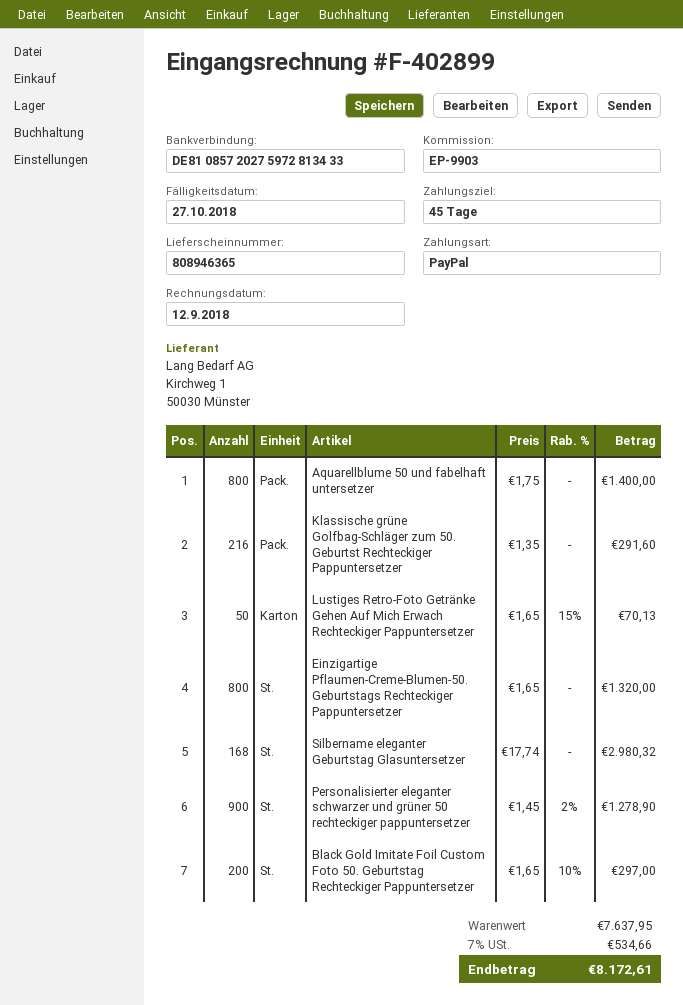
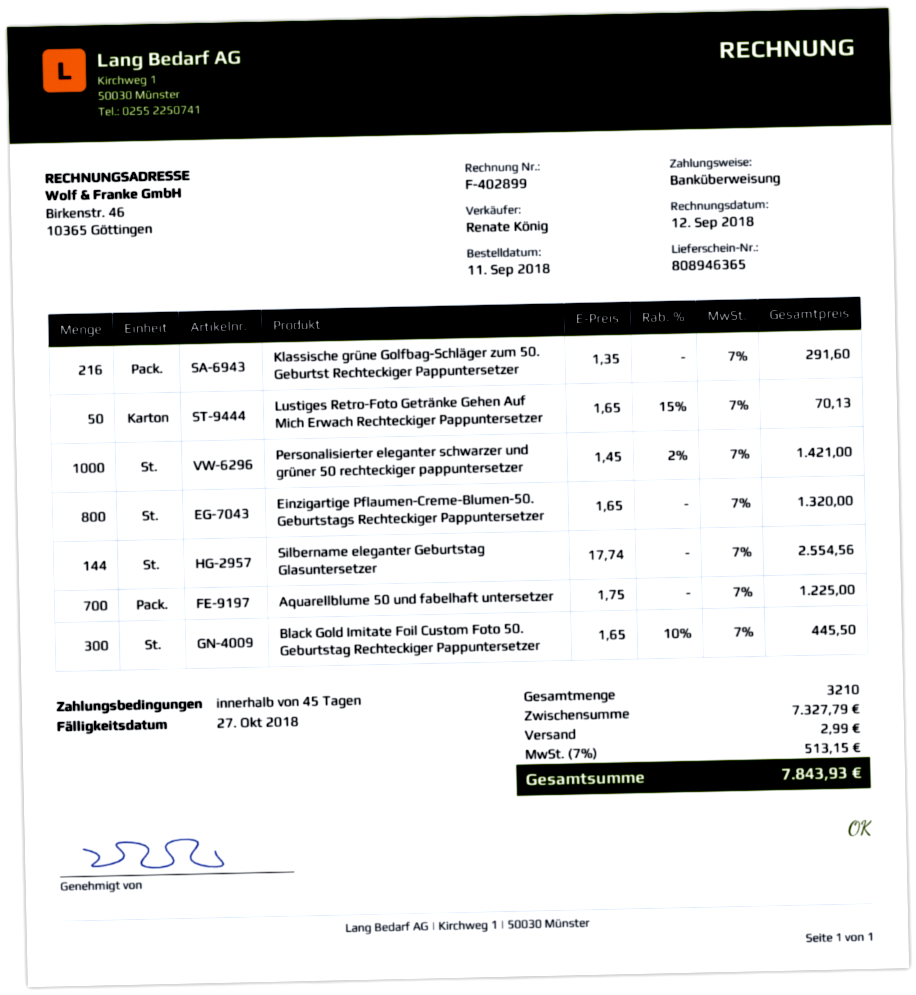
payment method: PayPal -> bank transfer
Aquarellblume 50 und fabelhaft untersetzer: 800 x 1.75 = 1400.00 -> 700 x 1.75 = 1225.00
Silbername eleganter Geburtstag Glasuntersetzer: 168 x 17.74 = 2980.32 -> 144 x 17.74 = 2554.56
Personalisierter eleganter schwarzer und grüner 50 rechteckiger pappuntersetzer: 900 x 1.45 - 2% = 1278.90 -> 1000 x 1.45 - 2% = 1421.00
Black Gold Imitate Foil Custom Foto 50. Geburtstag Rechteckiger Pappuntersetzer: 200 x 1.65 - 10% = 297.00 -> 300 x 1.65 - 10% = 445.50
subtotal: 7637.95 -> 7327.79
shipping: none -> 2.99
tax: 7% = 534.66 -> 7% = 513.15
total: 8172.61 -> 7843.93

